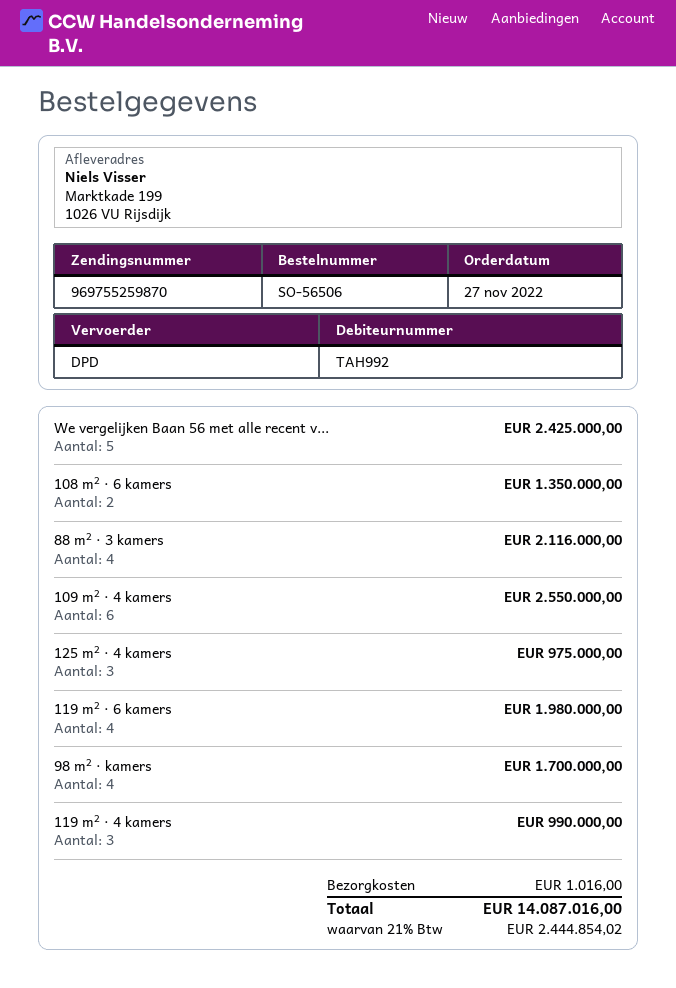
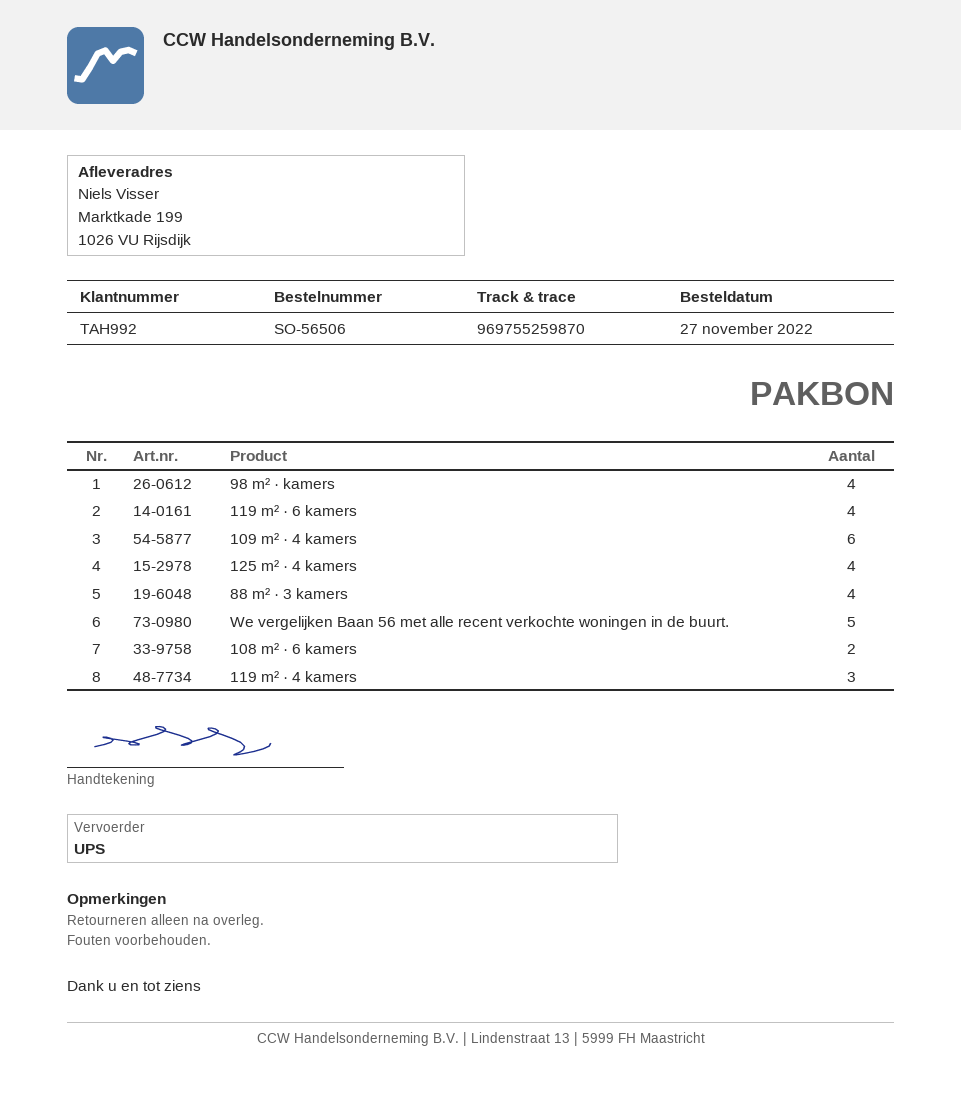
shipping method: DPD -> UPS
125 m² · 4 kamers: 3 -> 4

